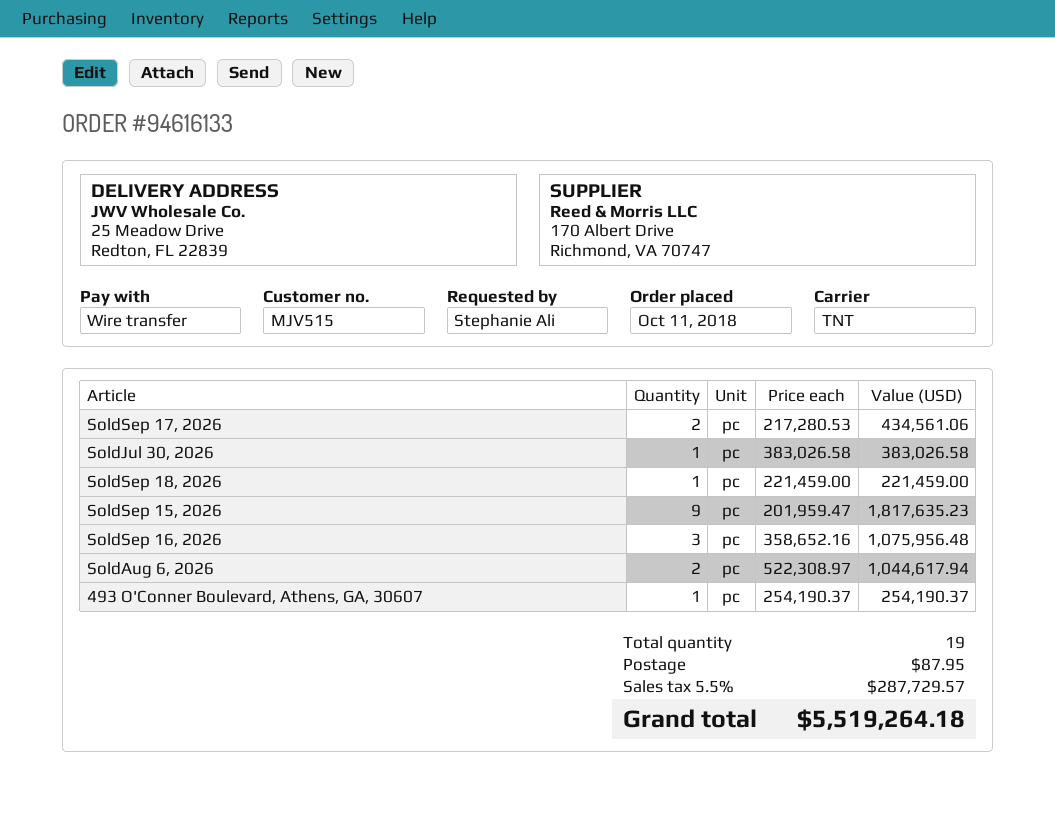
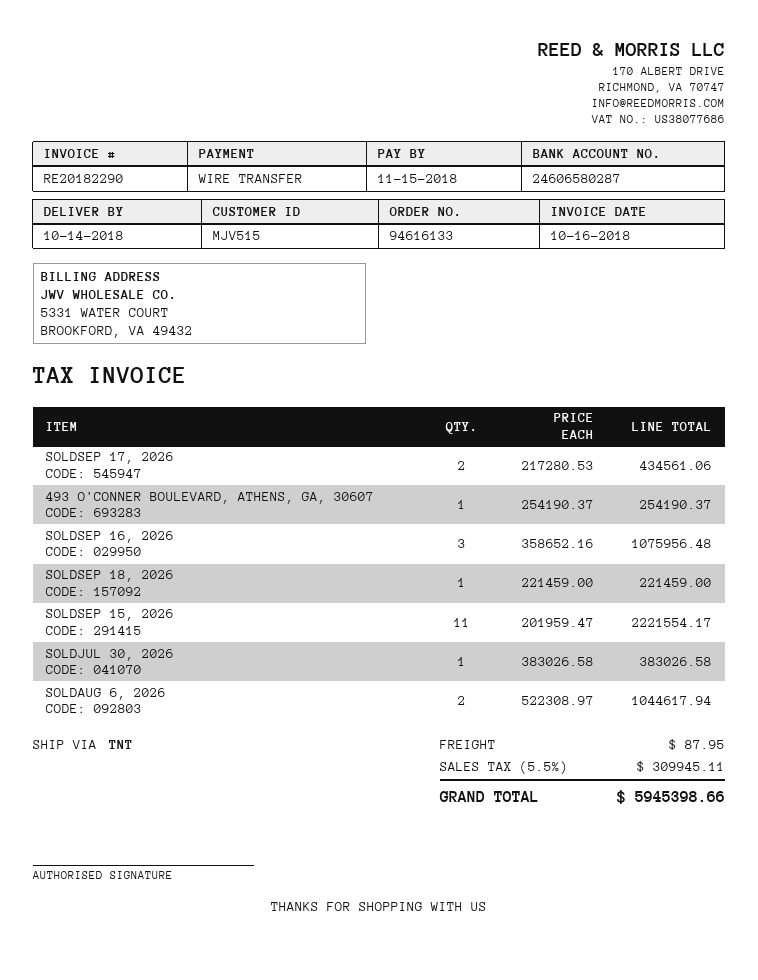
SoldSep 15, 2026: 9 x 201959.47 = 1817635.23 -> 11 x 201959.47 = 2221554.17
tax: 5.5% = 287729.57 -> 5.5% = 309945.11
total: 5519264.18 -> 5945398.66

